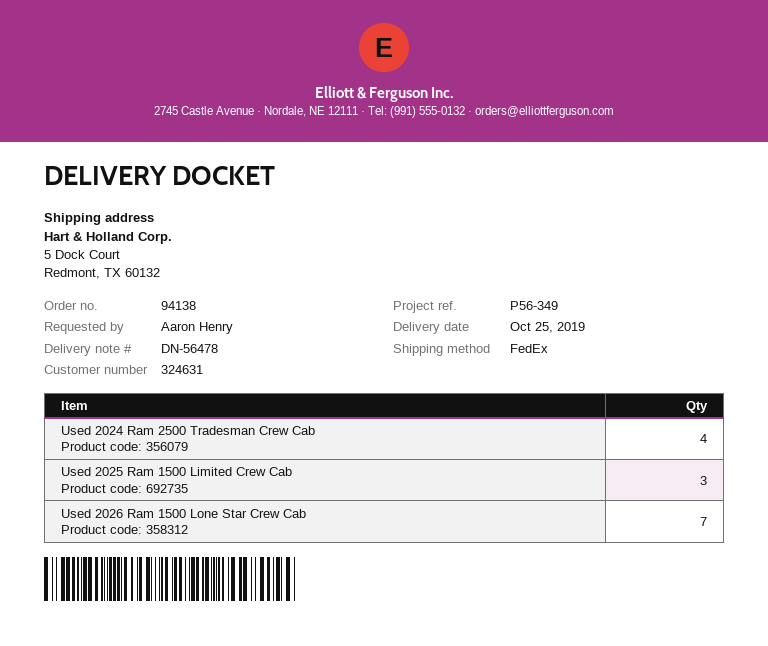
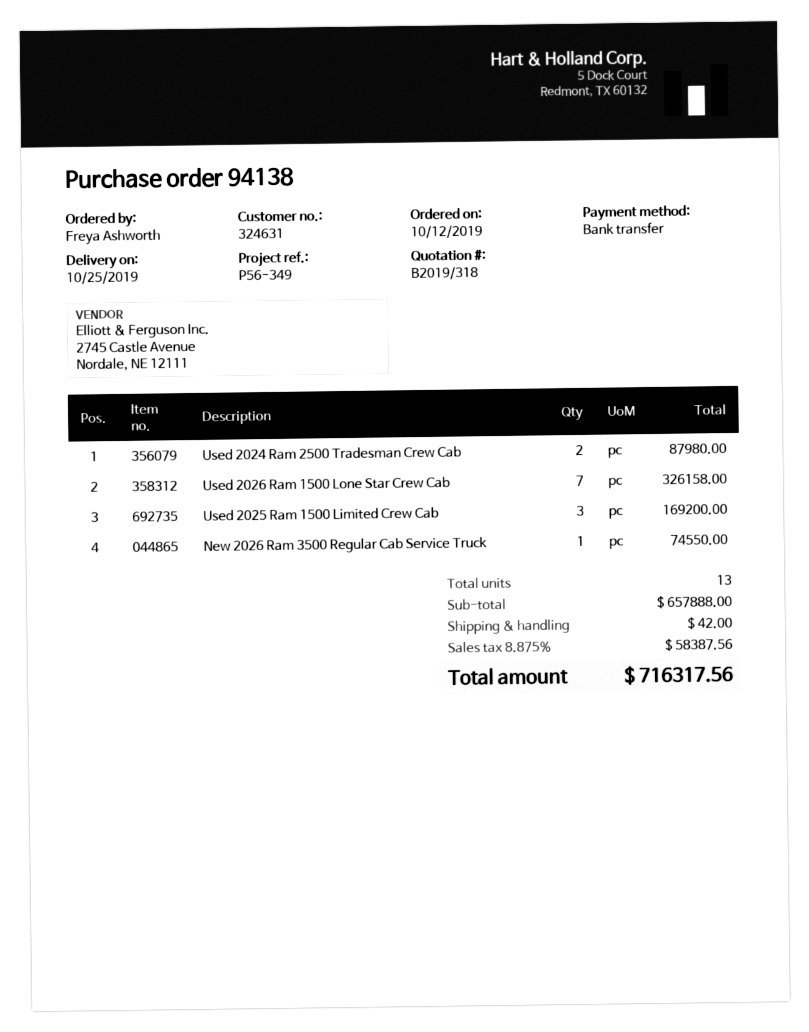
ordered by: Aaron Henry -> Freya Ashworth
Used 2024 Ram 2500 Tradesman Crew Cab: 4 -> 2
New 2026 Ram 3500 Regular Cab Service Truck: none -> 1

